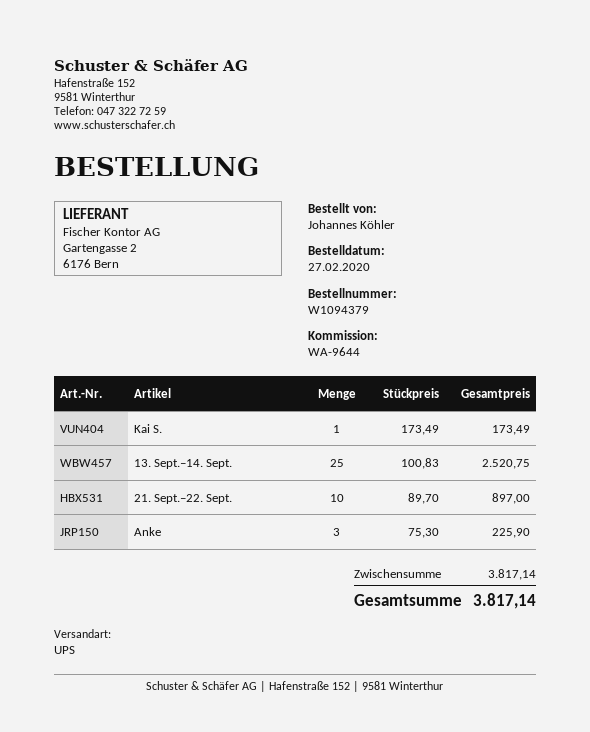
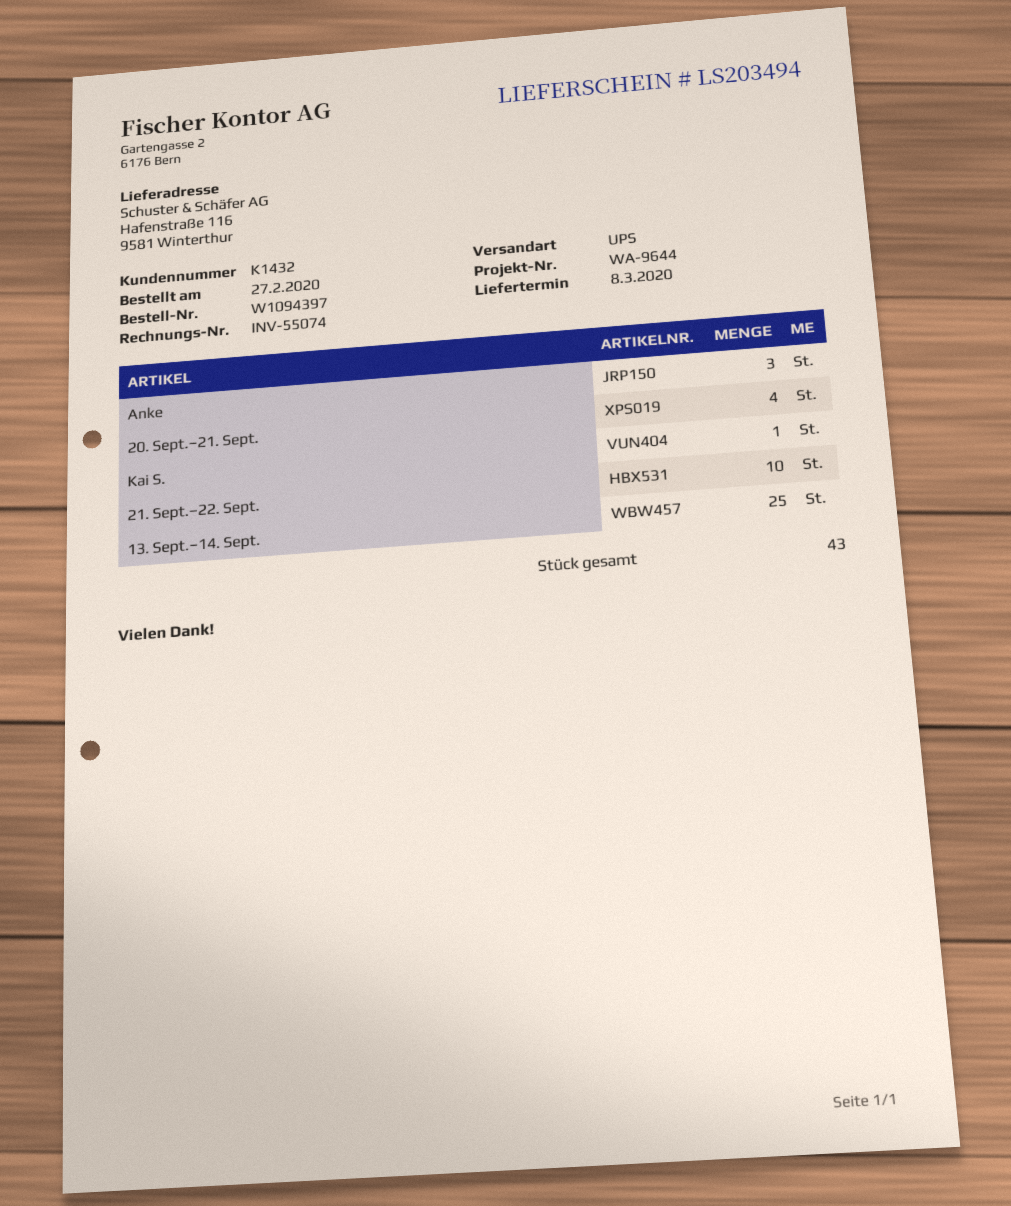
order number: W1094379 -> W1094397
20. Sept.–21. Sept.: none -> 4

